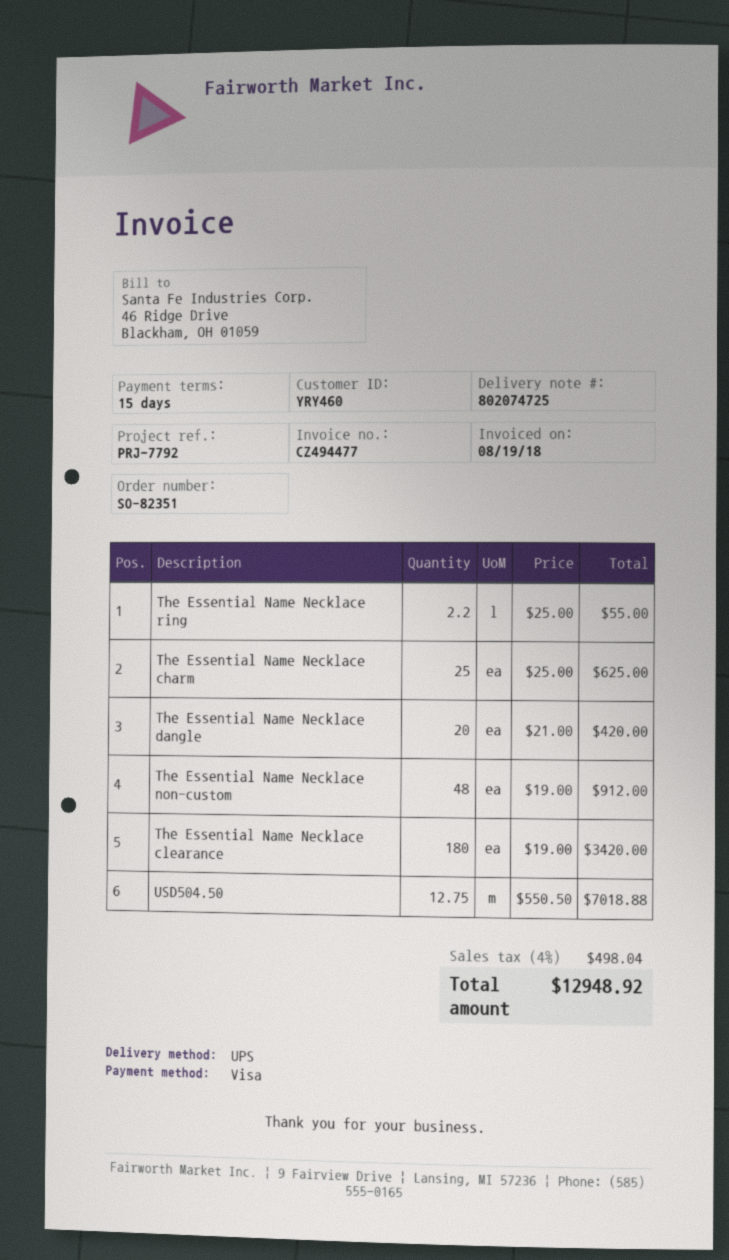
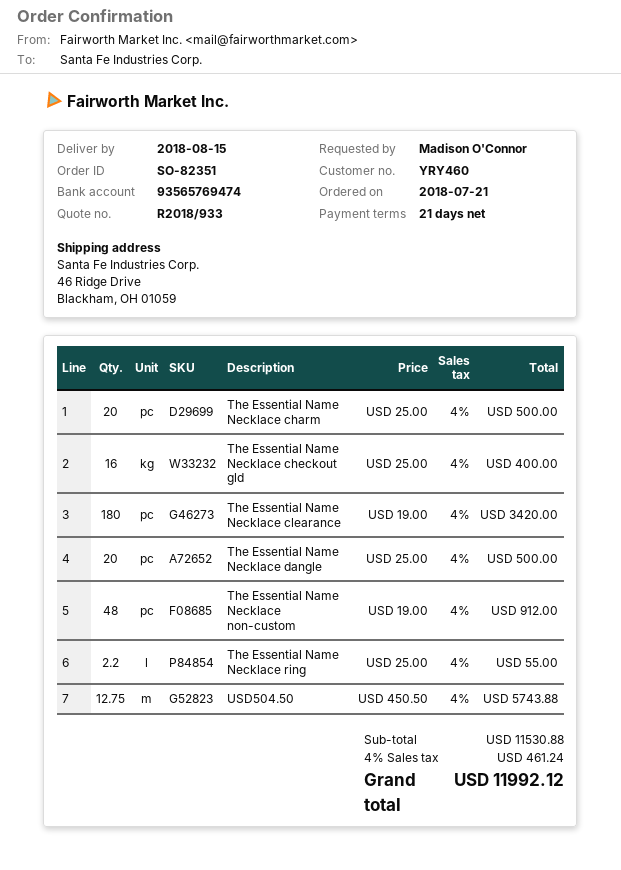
payment terms: 15 days -> 21 days
The Essential Name Necklace charm: 25 x 25.00 = 625.00 -> 20 x 25.00 = 500.00
The Essential Name Necklace dangle: 20 x 21.00 = 420.00 -> 20 x 25.00 = 500.00
USD504.50: 12.75 x 550.50 = 7018.88 -> 12.75 x 450.50 = 5743.88
The Essential Name Necklace checkout gld: none -> 16 x 25.00 = 400.00
tax: 4% = 498.04 -> 4% = 461.24
total: 12948.92 -> 11992.12

